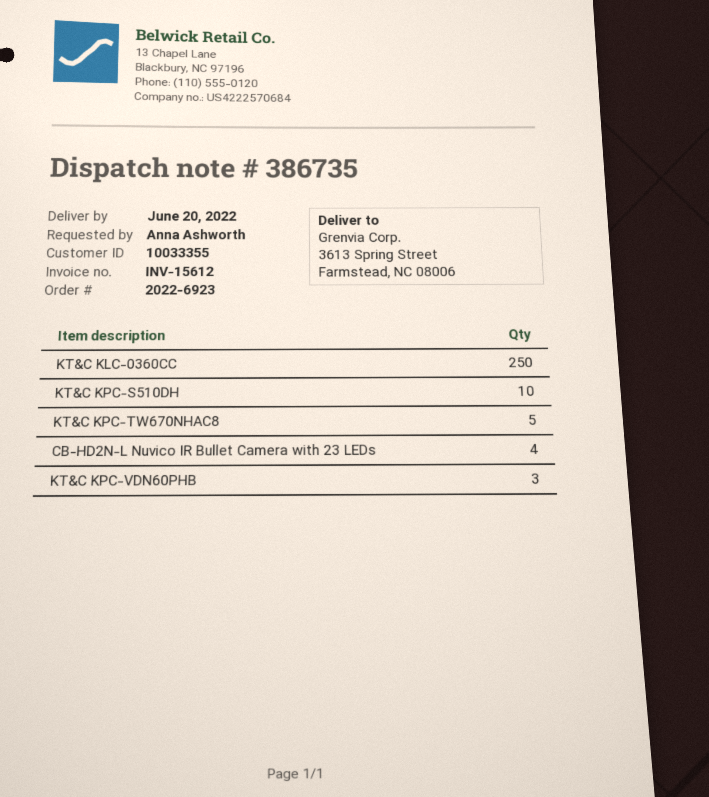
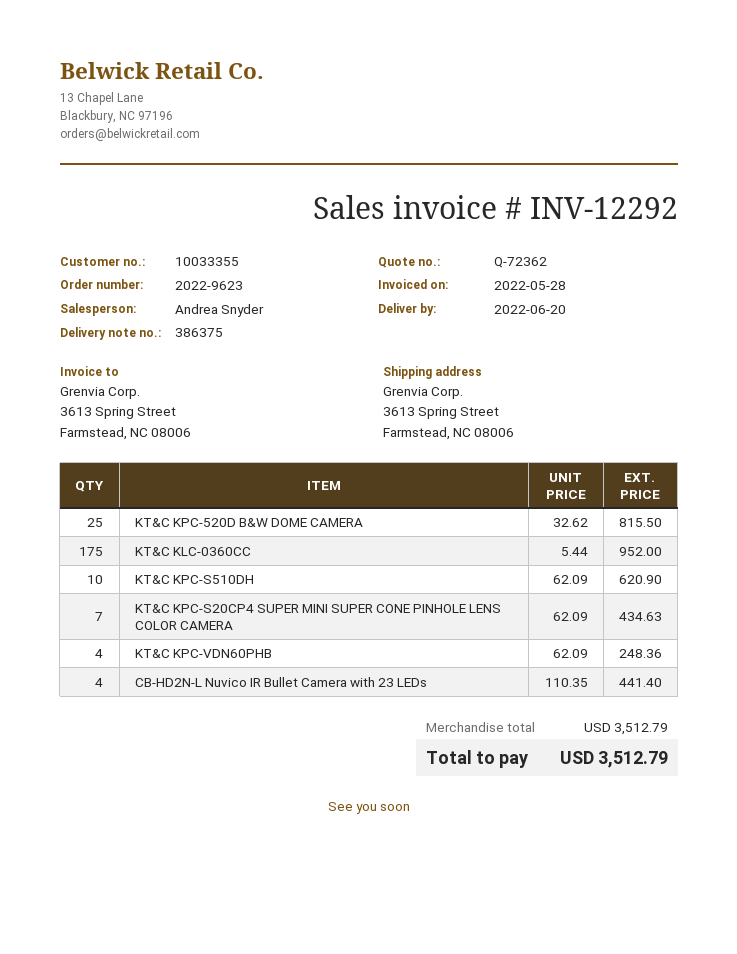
order number: 2022-6923 -> 2022-9623
delivery note number: 386735 -> 386375
invoice number: INV-15612 -> INV-12292
KT&C KLC-0360CC: 250 -> 175
KT&C KPC-TW670NHAC8: 5 -> none
KT&C KPC-VDN60PHB: 3 -> 4
KT&C KPC-520D B&W DOME CAMERA: none -> 25
KT&C KPC-S20CP4 SUPER MINI SUPER CONE PINHOLE LENS COLOR CAMERA: none -> 7

